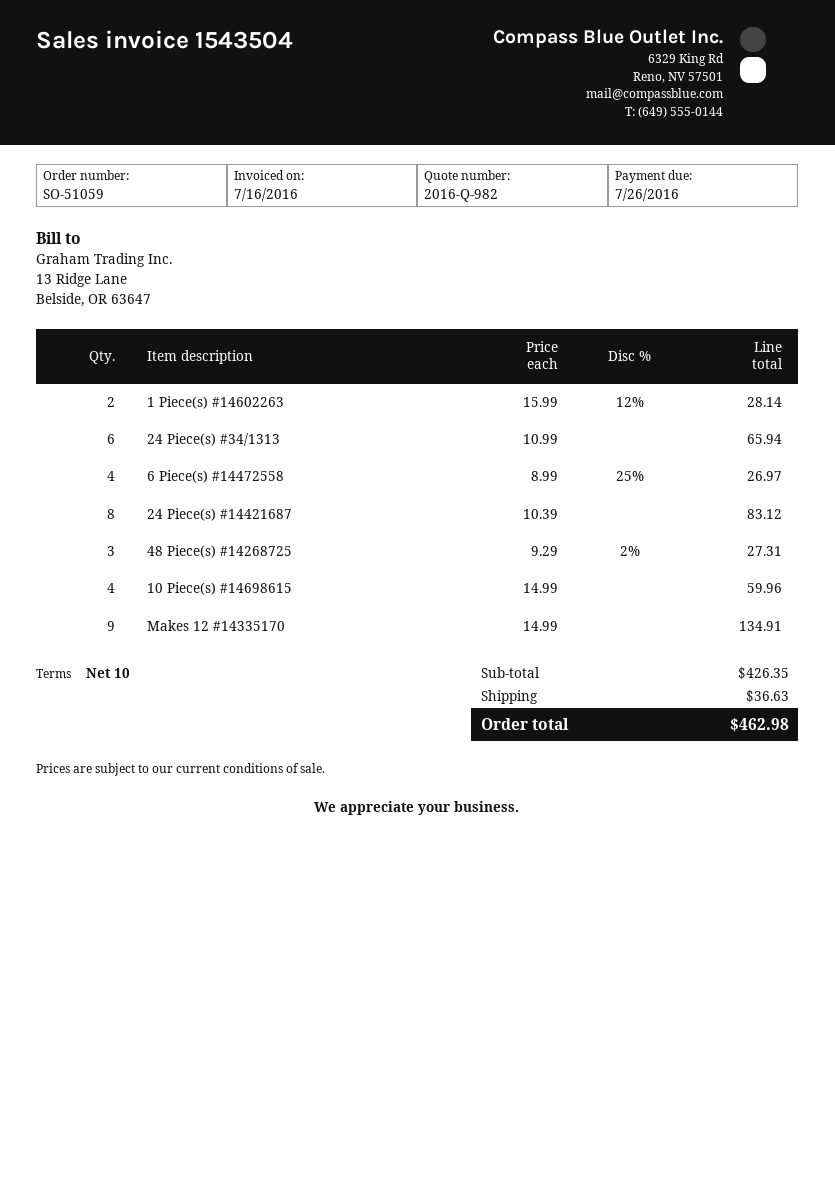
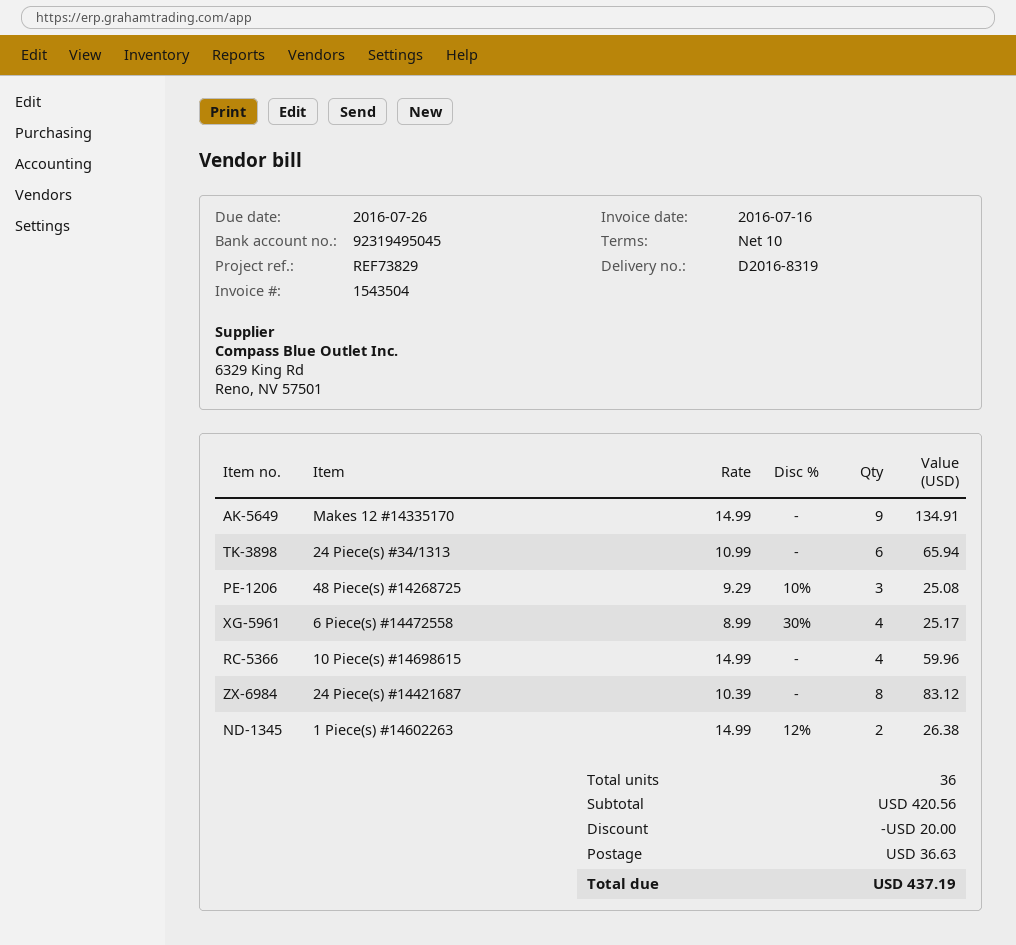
1 Piece(s) #14602263: 2 x 15.99 - 12% = 28.14 -> 2 x 14.99 - 12% = 26.38
6 Piece(s) #14472558: 4 x 8.99 - 25% = 26.97 -> 4 x 8.99 - 30% = 25.17
48 Piece(s) #14268725: 3 x 9.29 - 2% = 27.31 -> 3 x 9.29 - 10% = 25.08
subtotal: 426.35 -> 420.56
discount: none -> 20.00
total: 462.98 -> 437.19

